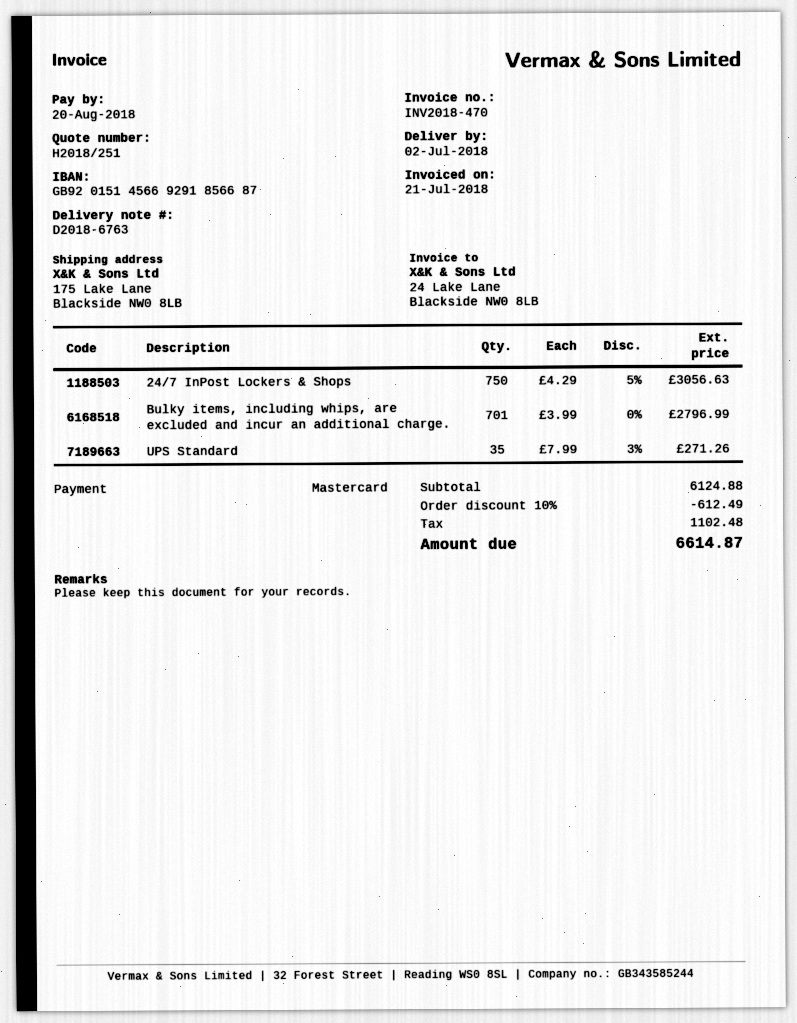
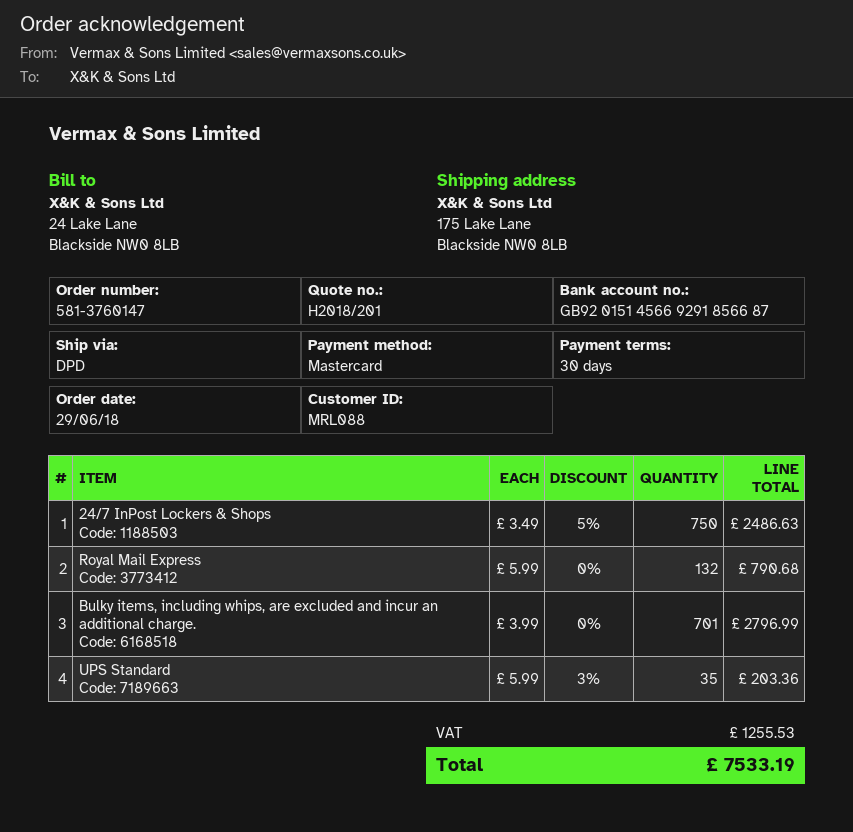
quote number: H2018/251 -> H2018/201
24/7 InPost Lockers & Shops: 750 x 4.29 - 5% = 3056.63 -> 750 x 3.49 - 5% = 2486.63
UPS Standard: 35 x 7.99 - 3% = 271.26 -> 35 x 5.99 - 3% = 203.36
Royal Mail Express: none -> 132 x 5.99 = 790.68
discount: 10% = 612.49 -> none
tax: 1102.48 -> 1255.53
total: 6614.87 -> 7533.19

